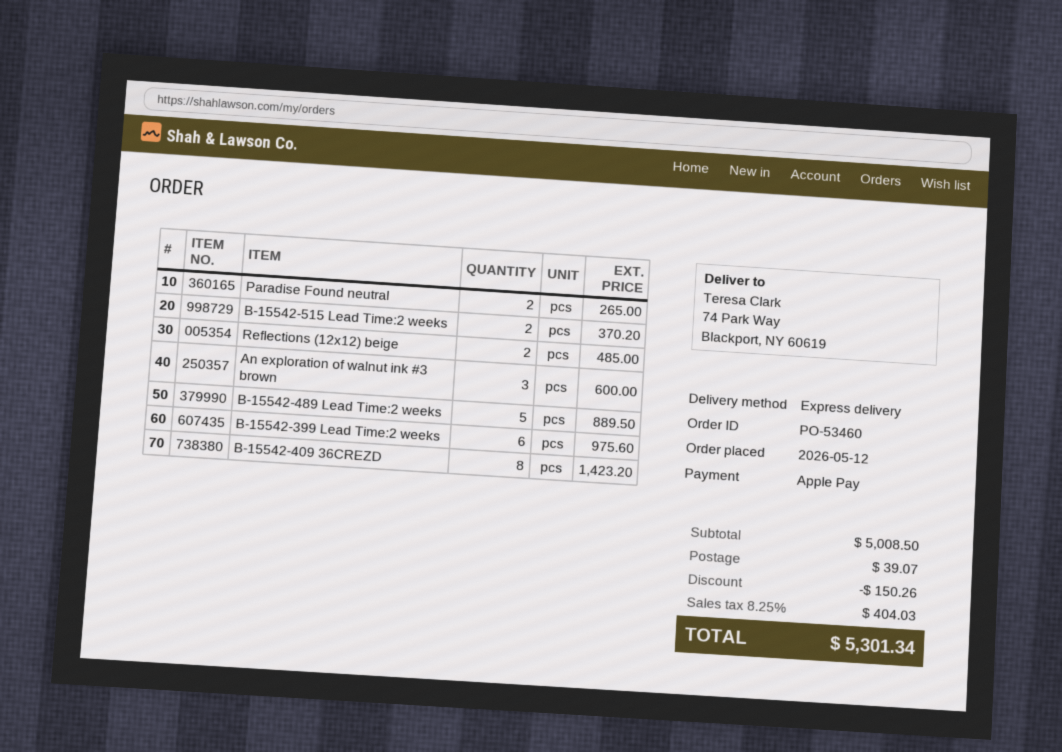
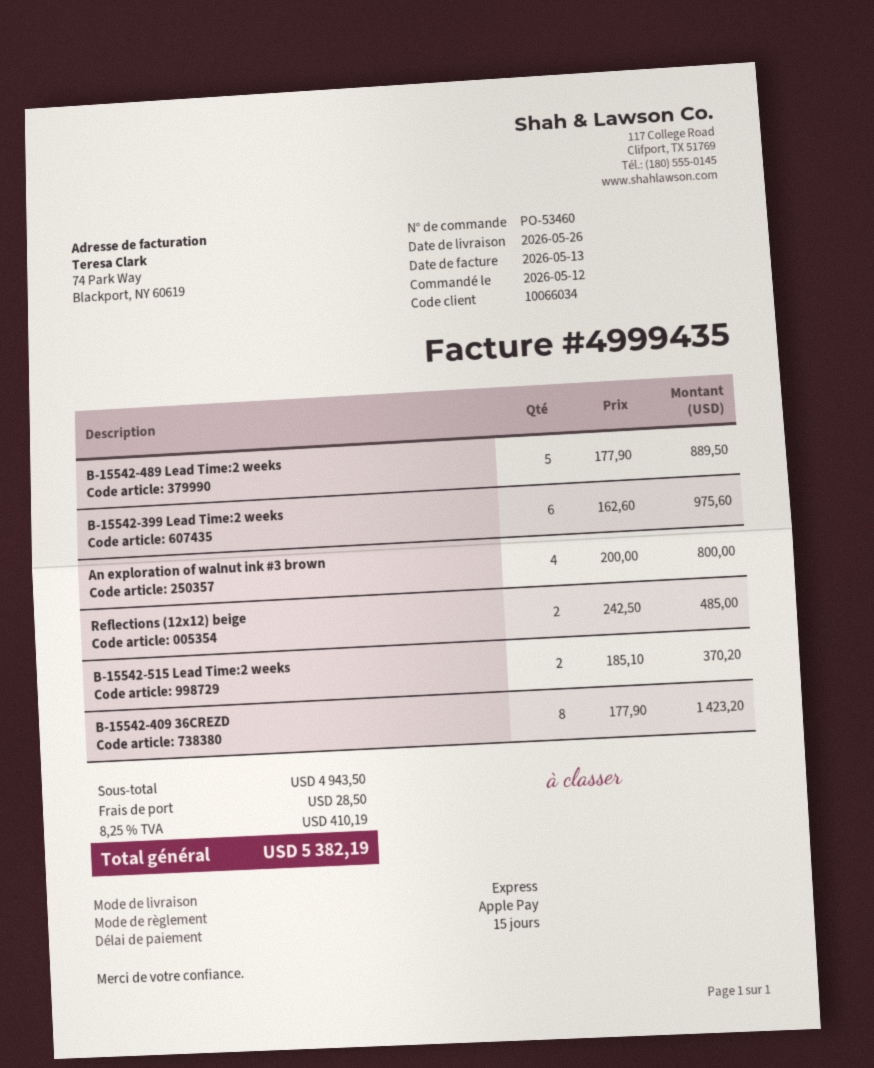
Paradise Found neutral: 2 for 265.00 -> none
An exploration of walnut ink #3 brown: 3 for 600.00 -> 4 for 800.00
subtotal: 5008.50 -> 4943.50
discount: 150.26 -> none
shipping: 39.07 -> 28.50
tax: 8.25% = 404.03 -> 8.25% = 410.19
total: 5301.34 -> 5382.19

